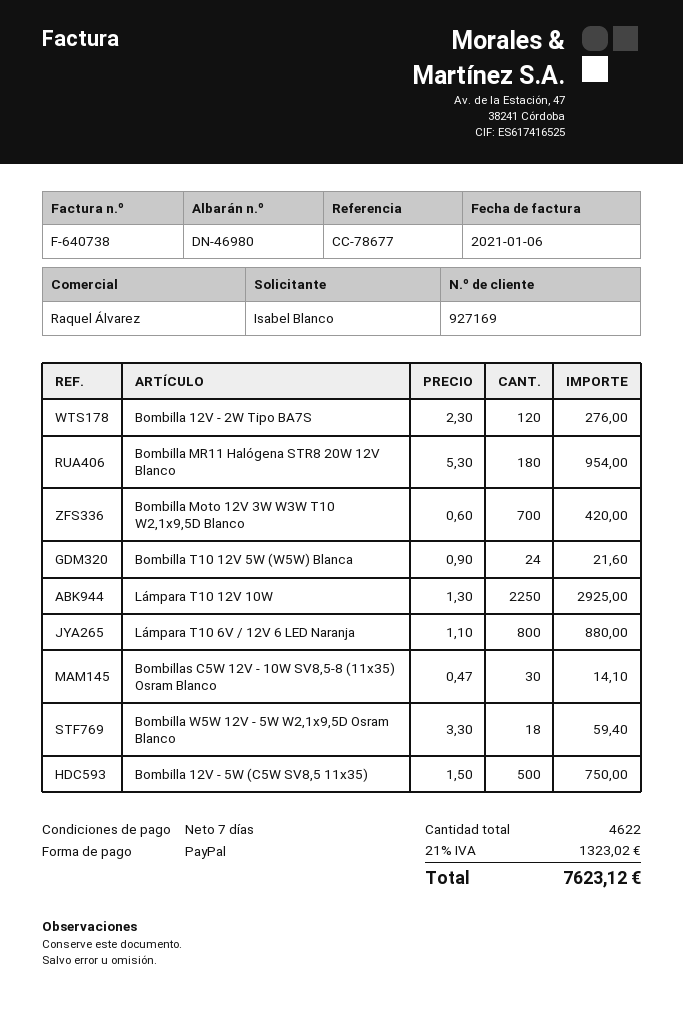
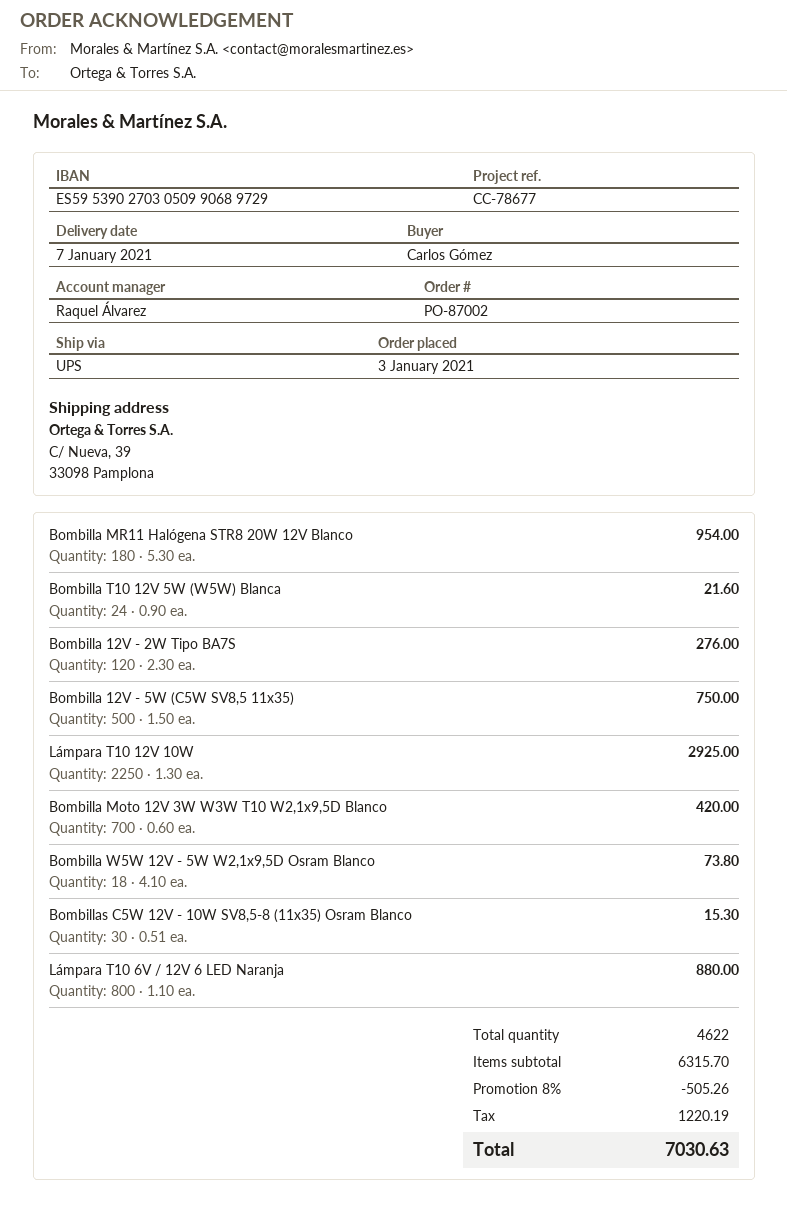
ordered by: Isabel Blanco -> Carlos Gómez
Bombillas C5W 12V - 10W SV8,5-8 (11x35) Osram Blanco: 30 x 0.47 = 14.10 -> 30 x 0.51 = 15.30
Bombilla W5W 12V - 5W W2,1x9,5D Osram Blanco: 18 x 3.30 = 59.40 -> 18 x 4.10 = 73.80
discount: none -> 8% = 505.26
tax: 1323.02 -> 1220.19
total: 7623.12 -> 7030.63

